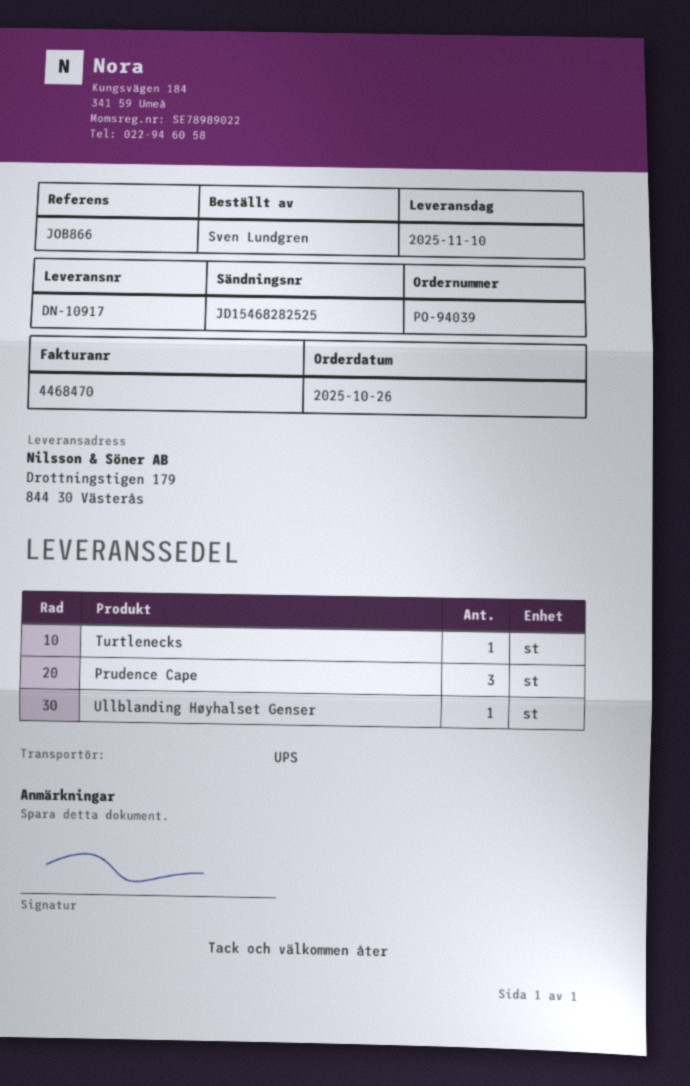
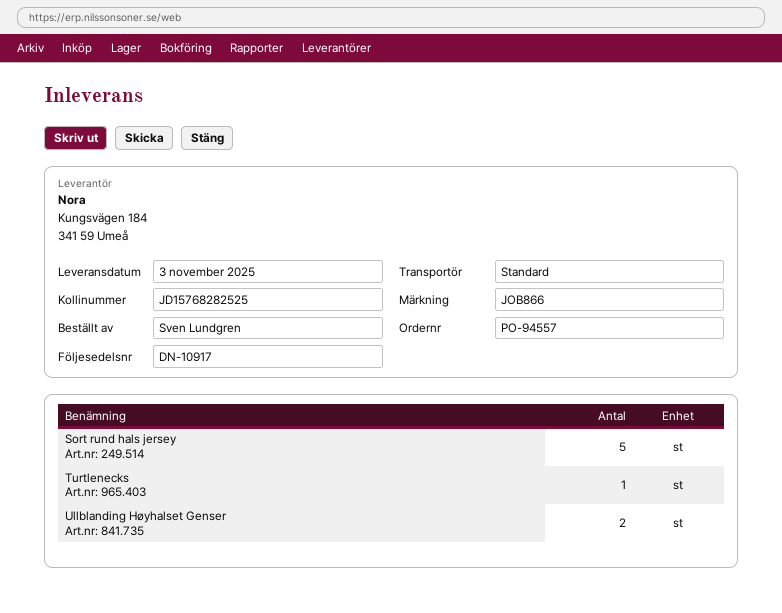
order number: PO-94039 -> PO-94557
delivery date: 2025-11-10 -> 2025-11-03
shipping method: UPS -> standard
tracking number: JD15468282525 -> JD15768282525
Prudence Cape: 3 -> none
Ullblanding Høyhalset Genser: 1 -> 2
Sort rund hals jersey: none -> 5

